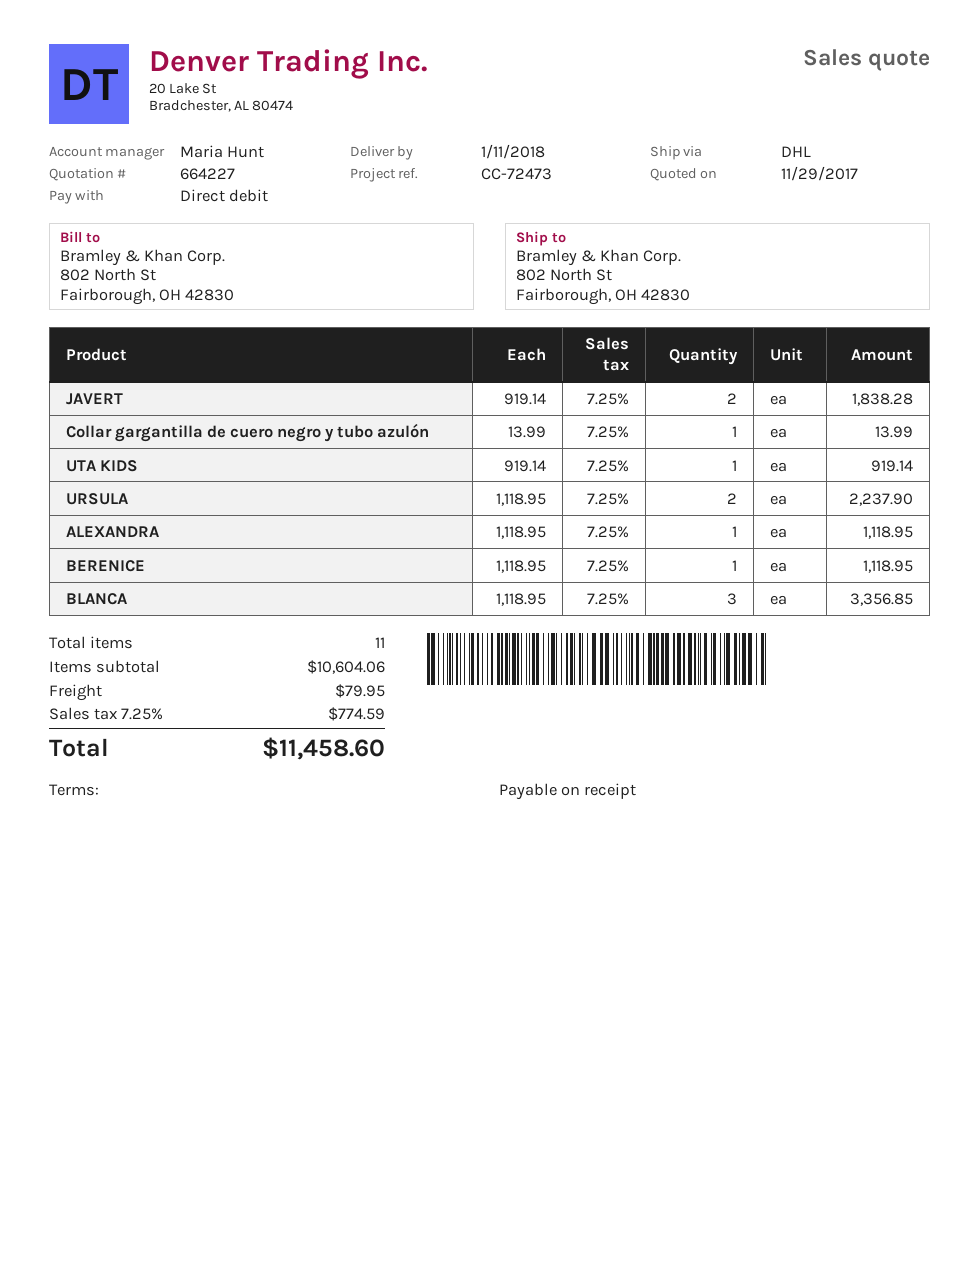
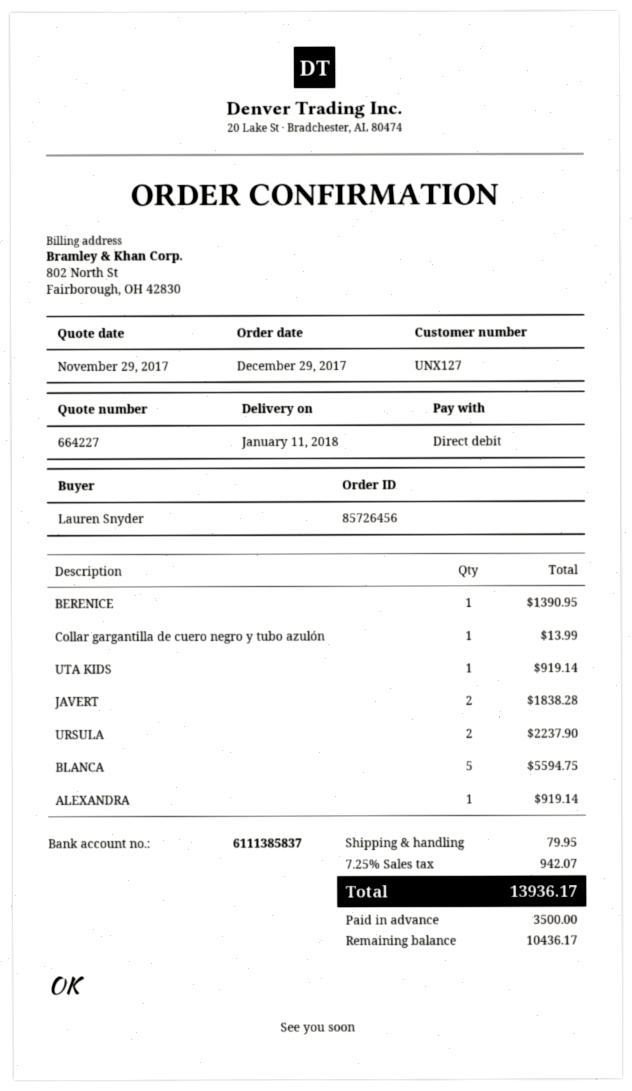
ALEXANDRA: 1 for 1118.95 -> 1 for 919.14
BERENICE: 1 for 1118.95 -> 1 for 1390.95
BLANCA: 3 for 3356.85 -> 5 for 5594.75
tax: 7.25% = 774.59 -> 7.25% = 942.07
total: 11458.60 -> 13936.17

